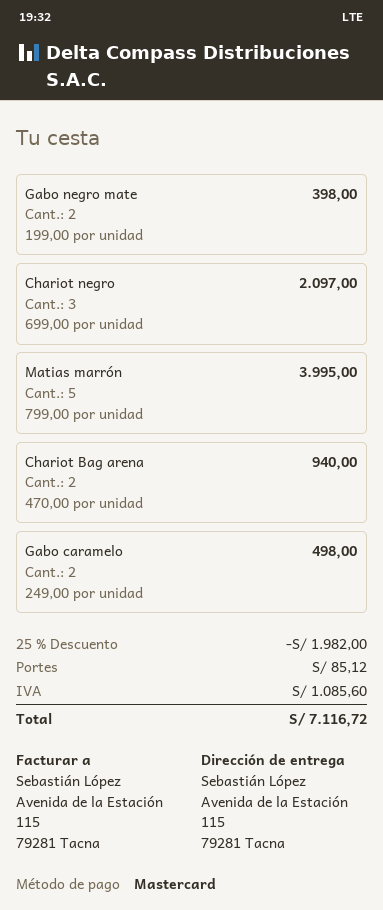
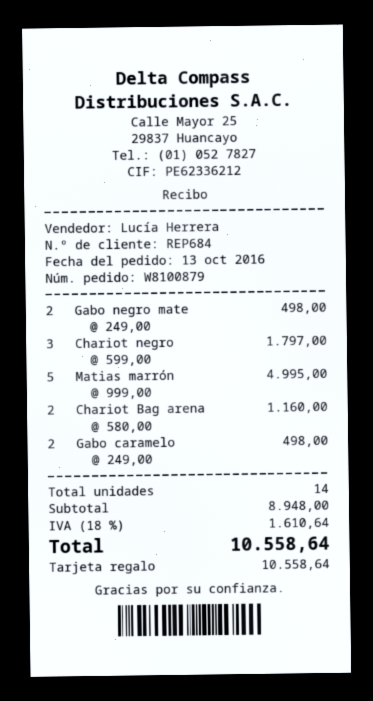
payment method: Mastercard -> gift card
Gabo negro mate: 2 x 199.00 = 398.00 -> 2 x 249.00 = 498.00
Chariot negro: 3 x 699.00 = 2097.00 -> 3 x 599.00 = 1797.00
Matias marrón: 5 x 799.00 = 3995.00 -> 5 x 999.00 = 4995.00
Chariot Bag arena: 2 x 470.00 = 940.00 -> 2 x 580.00 = 1160.00
discount: 25% = 1982.00 -> none
shipping: 85.12 -> none
tax: 1085.60 -> 1610.64
total: 7116.72 -> 10558.64

